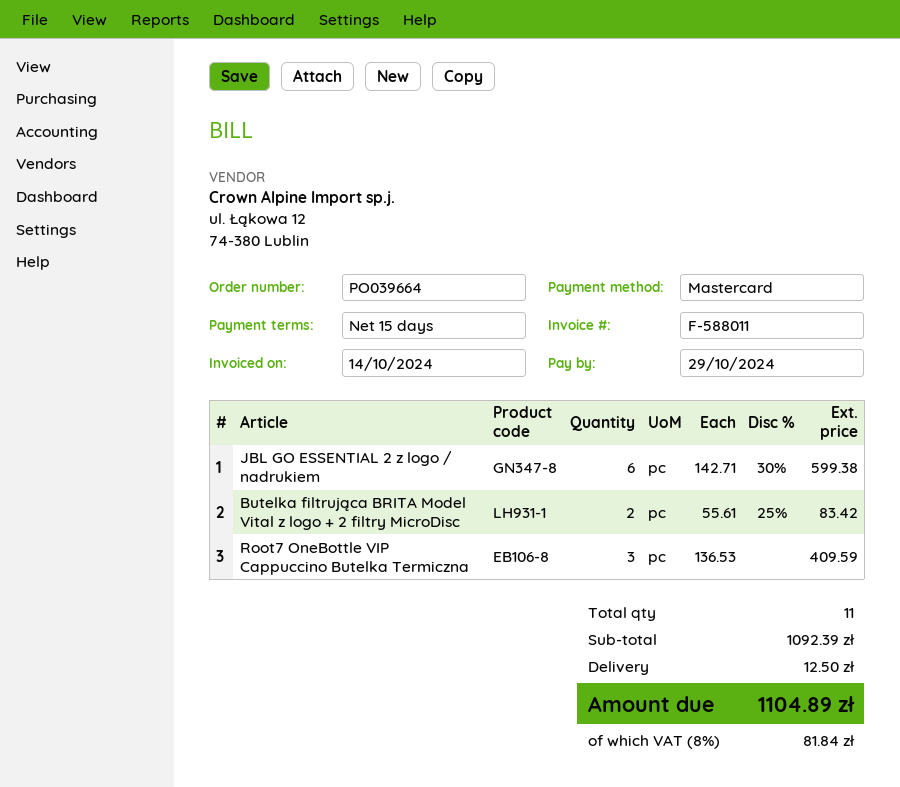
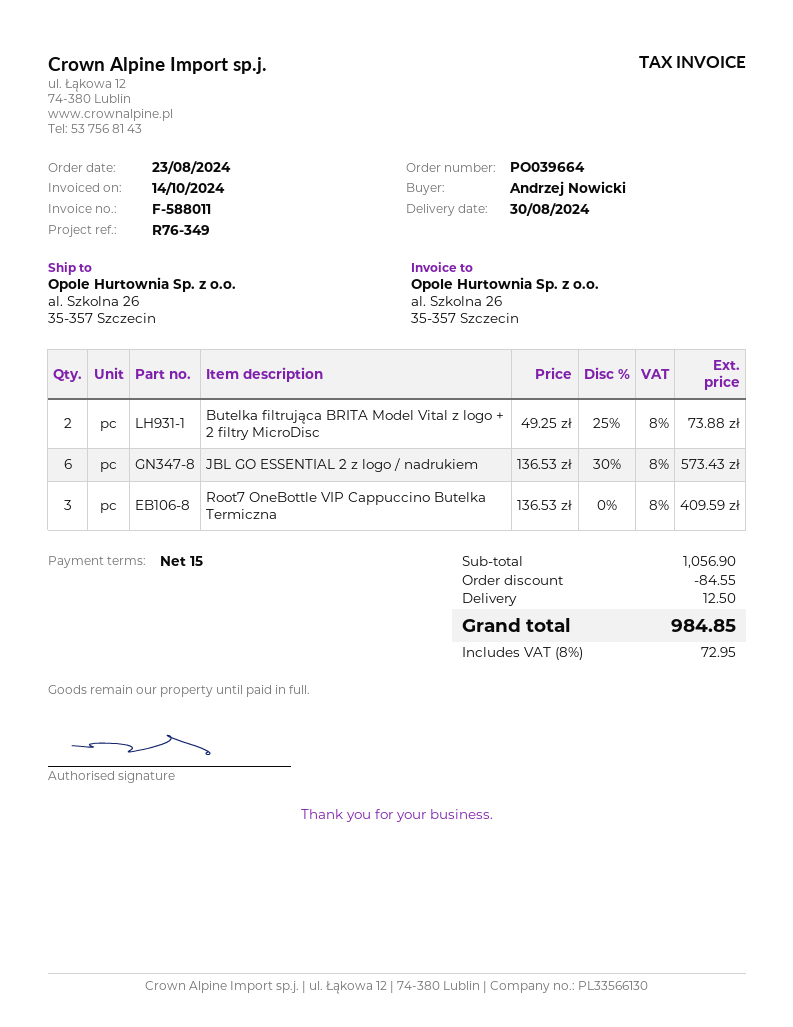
JBL GO ESSENTIAL 2 z logo / nadrukiem: 6 x 142.71 - 30% = 599.38 -> 6 x 136.53 - 30% = 573.43
Butelka filtrująca BRITA Model Vital z logo + 2 filtry MicroDisc: 2 x 55.61 - 25% = 83.42 -> 2 x 49.25 - 25% = 73.88
subtotal: 1092.39 -> 1056.90
discount: none -> 84.55
tax: 8% = 81.84 -> 8% = 72.95
total: 1104.89 -> 984.85

